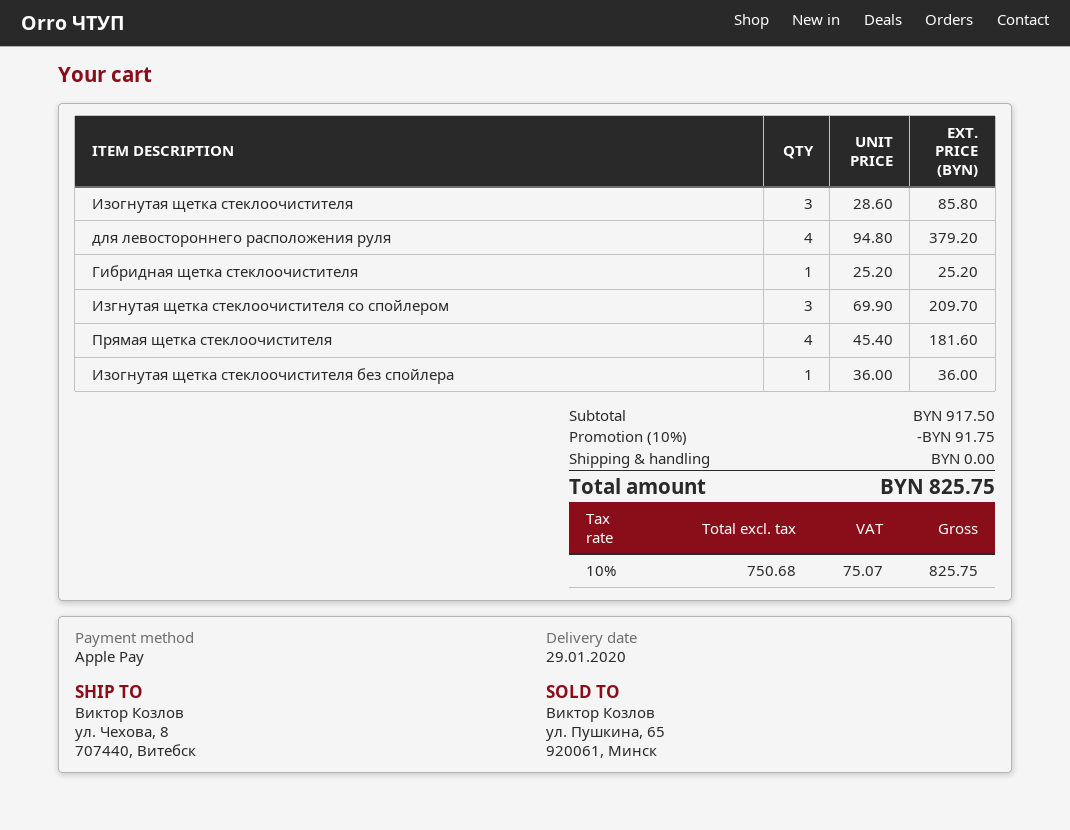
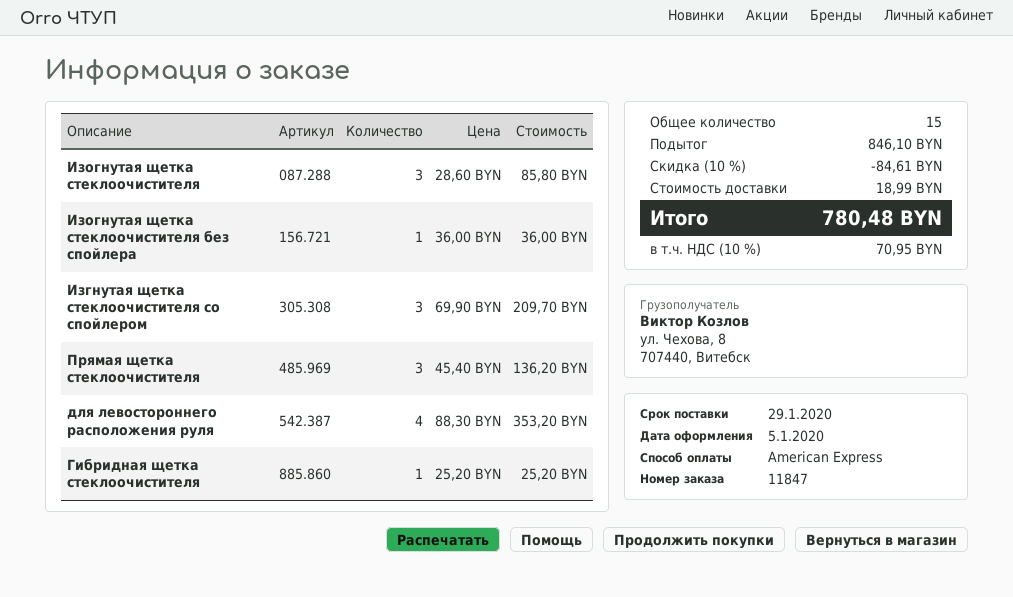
payment method: Apple Pay -> American Express
для левостороннего расположения руля: 4 x 94.80 = 379.20 -> 4 x 88.30 = 353.20
Прямая щетка стеклоочистителя: 4 x 45.40 = 181.60 -> 3 x 45.40 = 136.20
subtotal: 917.50 -> 846.10
discount: 10% = 91.75 -> 10% = 84.61
shipping: 0.00 -> 18.99
tax: 10% = 75.07 -> 10% = 70.95
total: 825.75 -> 780.48

